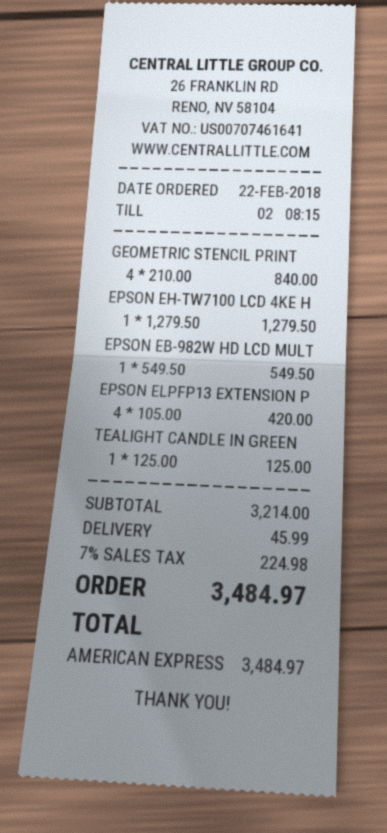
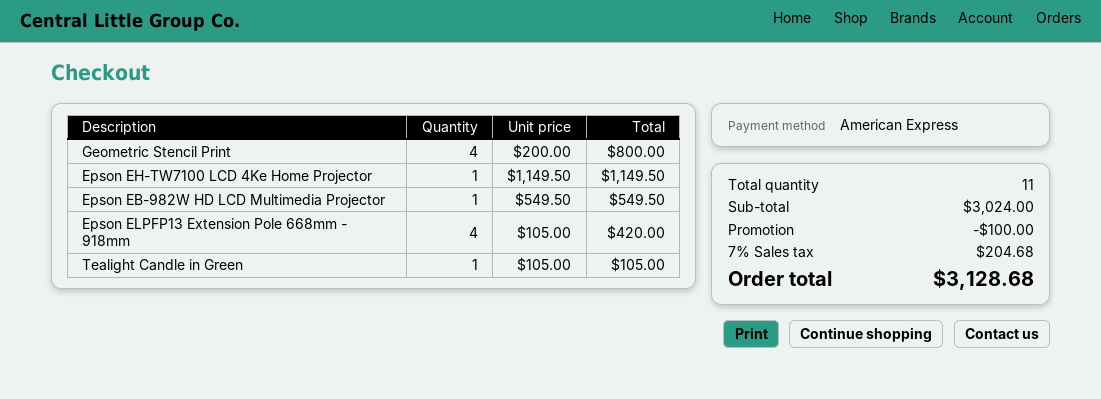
GEOMETRIC STENCIL PRINT: 4 x 210.00 = 840.00 -> 4 x 200.00 = 800.00
EPSON EH-TW7100 LCD 4KE H: 1 x 1279.50 = 1279.50 -> 1 x 1149.50 = 1149.50
TEALIGHT CANDLE IN GREEN: 1 x 125.00 = 125.00 -> 1 x 105.00 = 105.00
subtotal: 3214.00 -> 3024.00
discount: none -> 100.00
shipping: 45.99 -> none
tax: 7% = 224.98 -> 7% = 204.68
total: 3484.97 -> 3128.68

